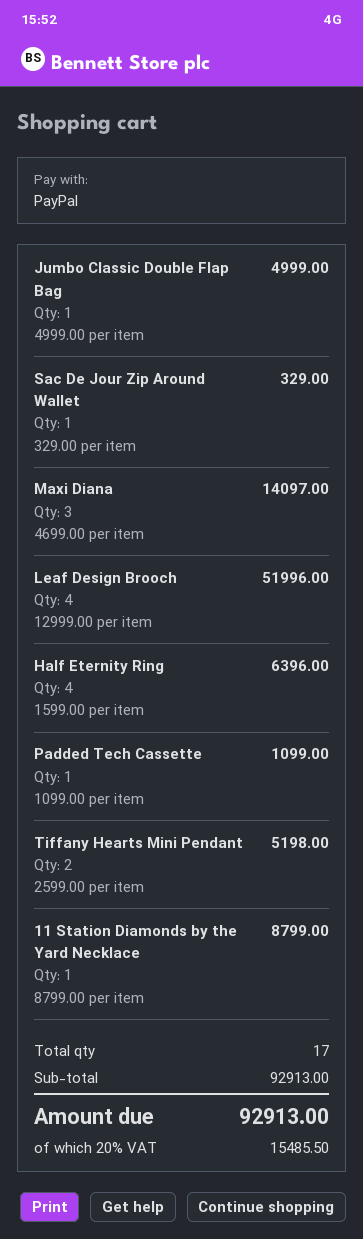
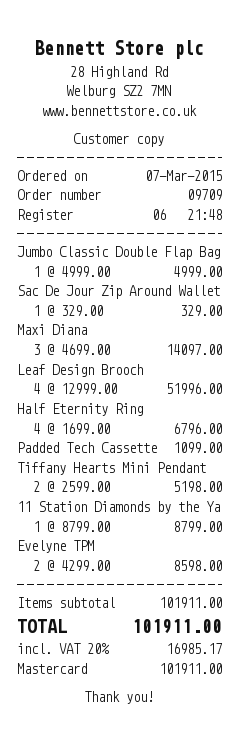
payment method: PayPal -> Mastercard
Half Eternity Ring: 4 x 1599.00 = 6396.00 -> 4 x 1699.00 = 6796.00
Evelyne TPM: none -> 2 x 4299.00 = 8598.00
subtotal: 92913.00 -> 101911.00
tax: 20% = 15485.50 -> 20% = 16985.17
total: 92913.00 -> 101911.00

